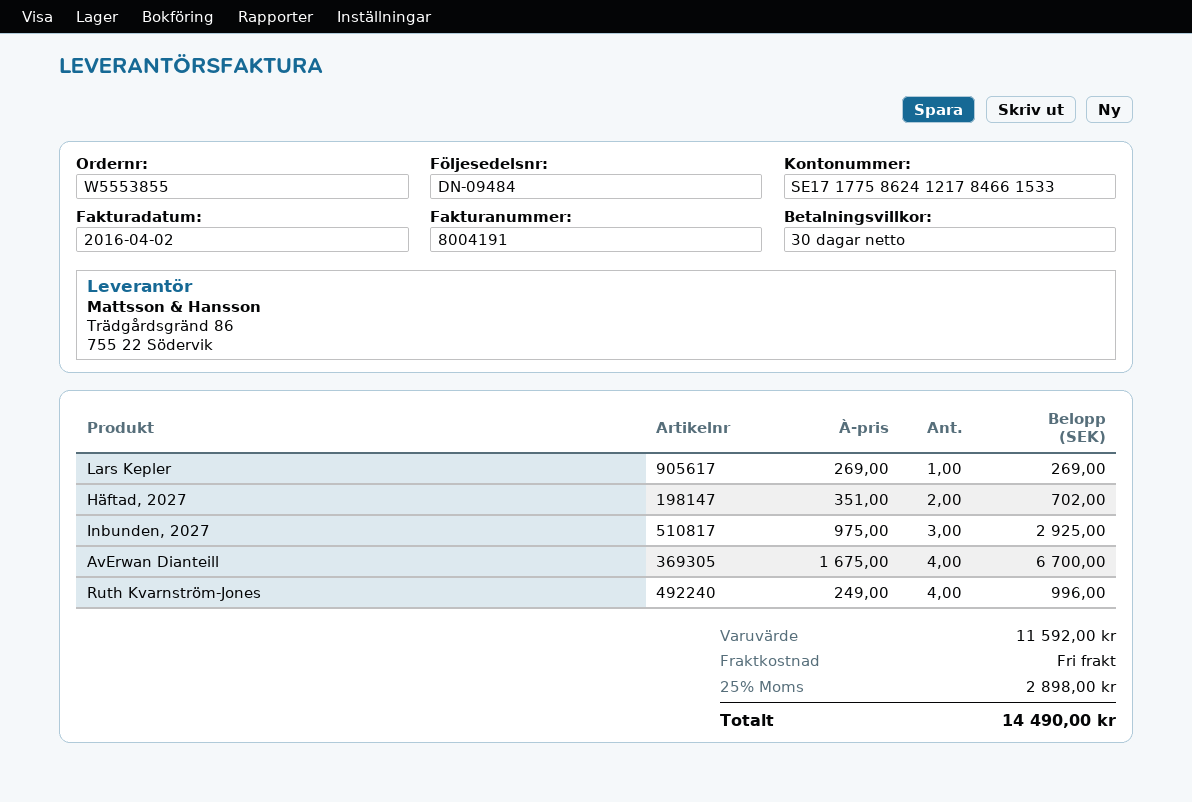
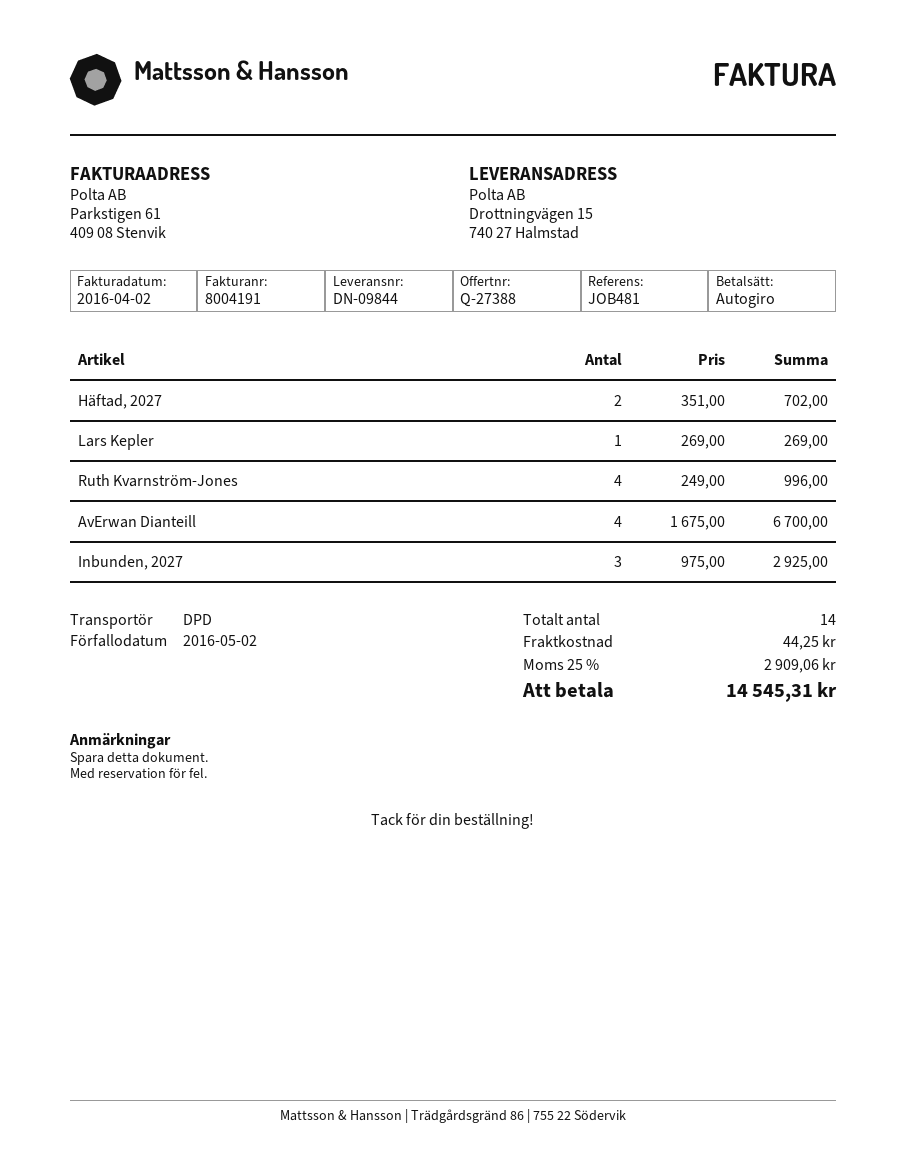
delivery note number: DN-09484 -> DN-09844
shipping: 0.00 -> 44.25
tax: 25% = 2898.00 -> 25% = 2909.06
total: 14490.00 -> 14545.31

